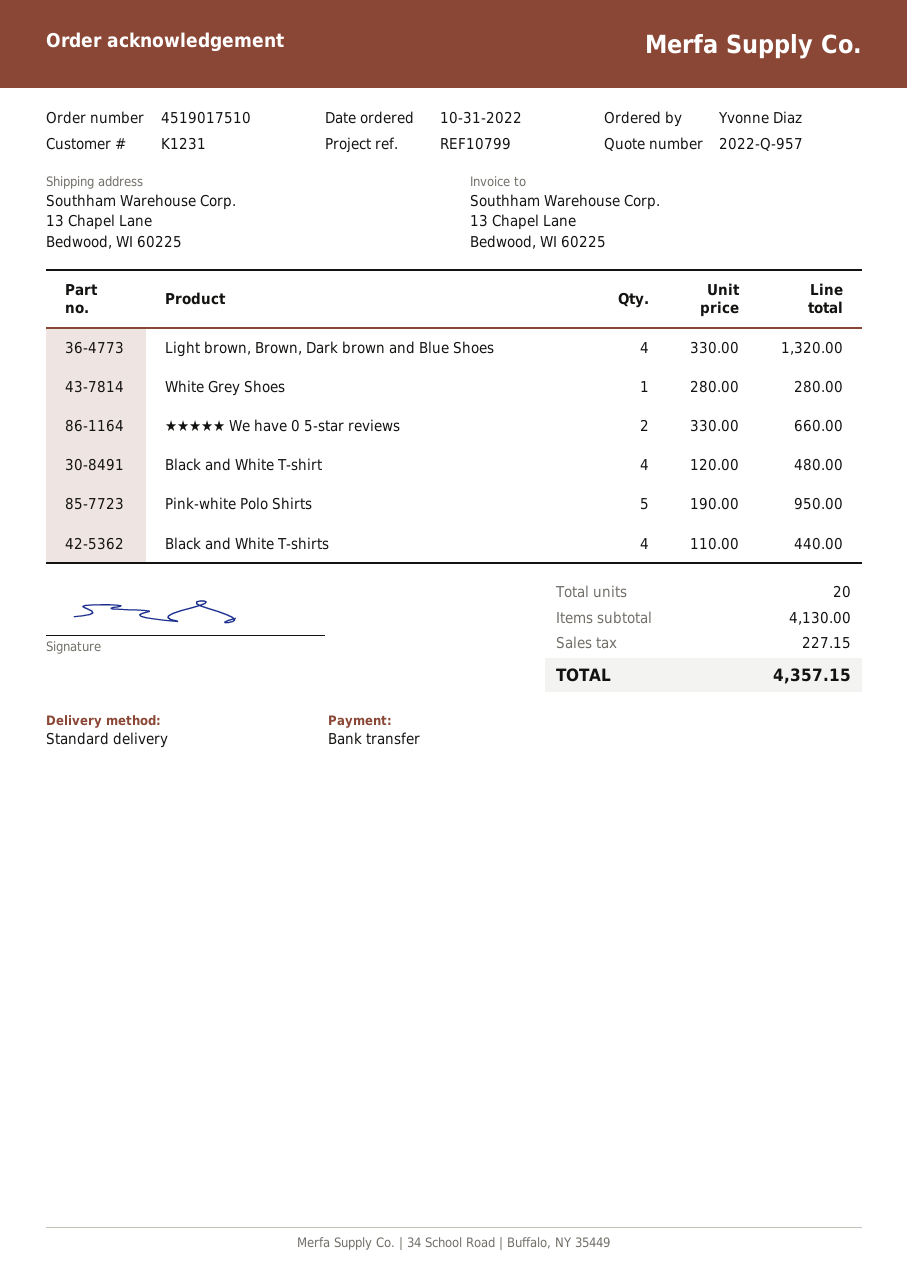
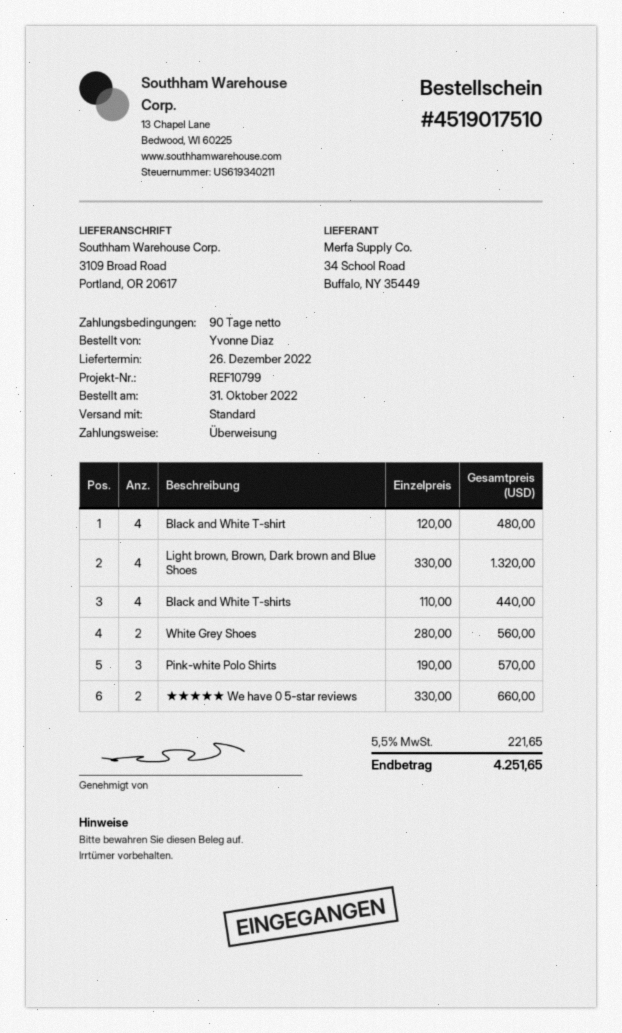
ship to: 13 Chapel Lane, Bedwood, WI 60225 -> 3109 Broad Road, Portland, OR 20617
White Grey Shoes: 1 x 280.00 = 280.00 -> 2 x 280.00 = 560.00
Pink-white Polo Shirts: 5 x 190.00 = 950.00 -> 3 x 190.00 = 570.00
tax: 227.15 -> 221.65
total: 4357.15 -> 4251.65

